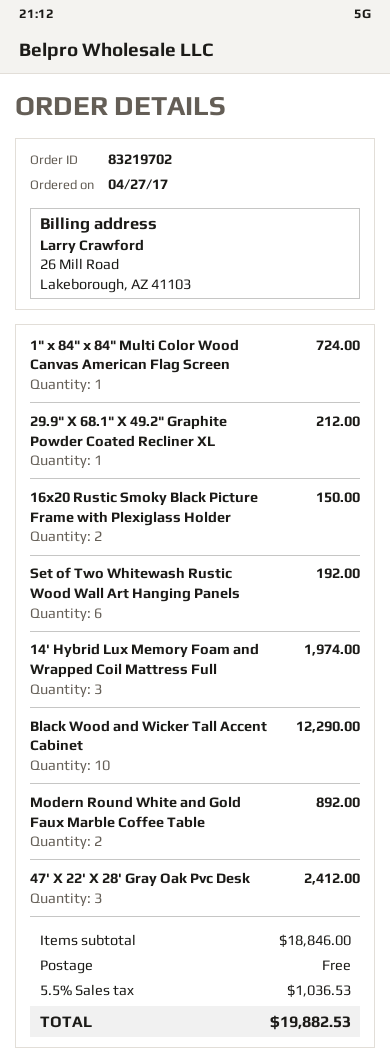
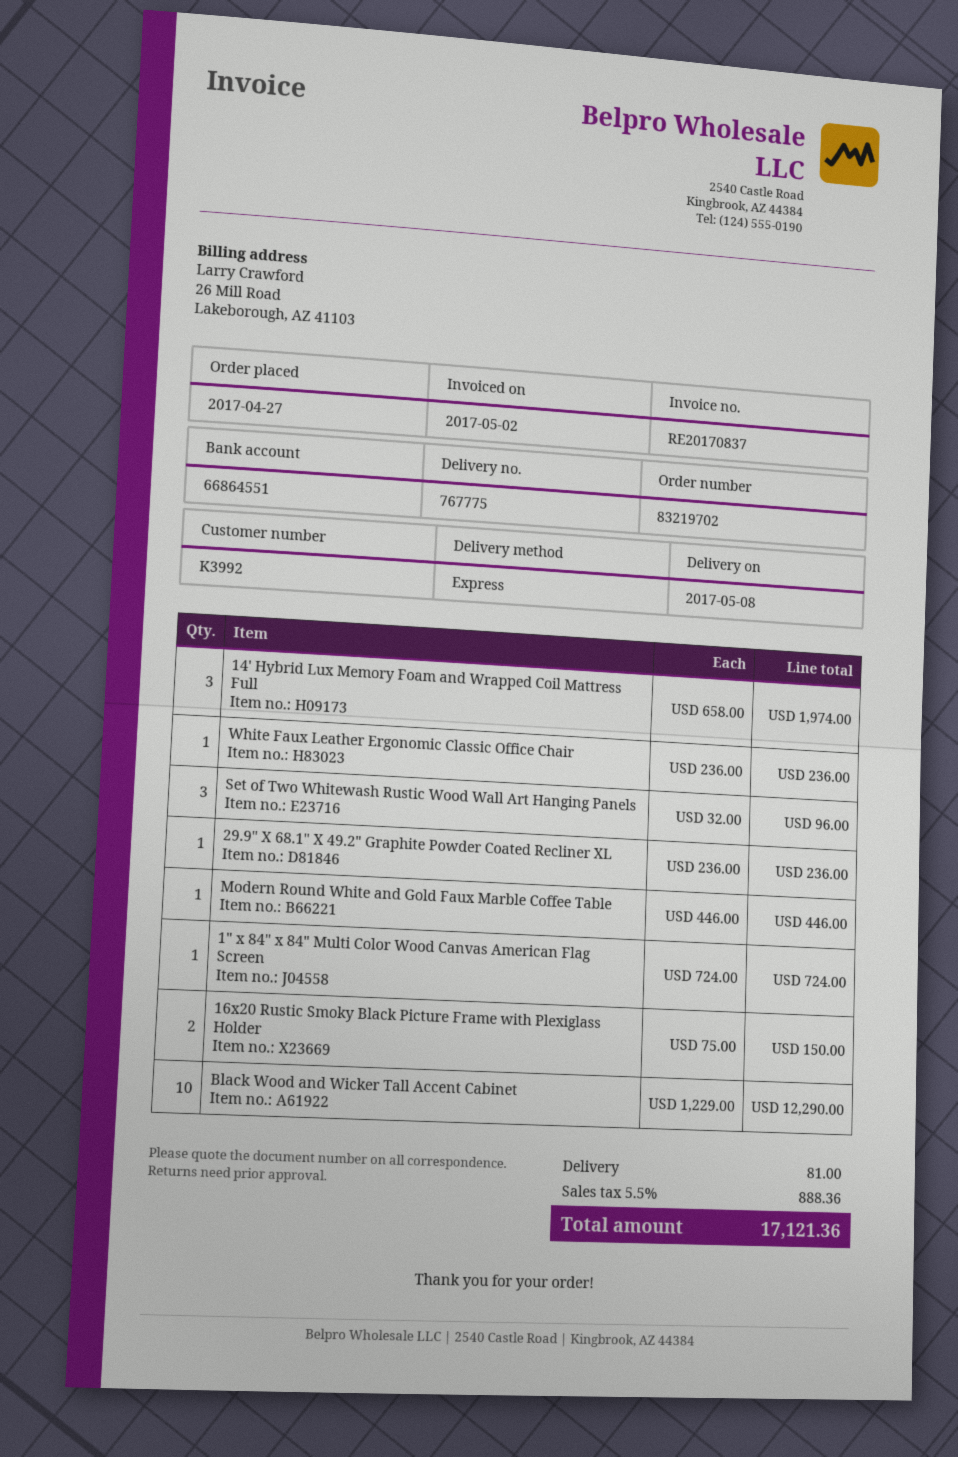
29.9" X 68.1" X 49.2" Graphite Powder Coated Recliner XL: 1 for 212.00 -> 1 for 236.00
Set of Two Whitewash Rustic Wood Wall Art Hanging Panels: 6 for 192.00 -> 3 for 96.00
Modern Round White and Gold Faux Marble Coffee Table: 2 for 892.00 -> 1 for 446.00
47' X 22' X 28' Gray Oak Pvc Desk: 3 for 2412.00 -> none
White Faux Leather Ergonomic Classic Office Chair: none -> 1 for 236.00
shipping: 0.00 -> 81.00
tax: 5.5% = 1036.53 -> 5.5% = 888.36
total: 19882.53 -> 17121.36

